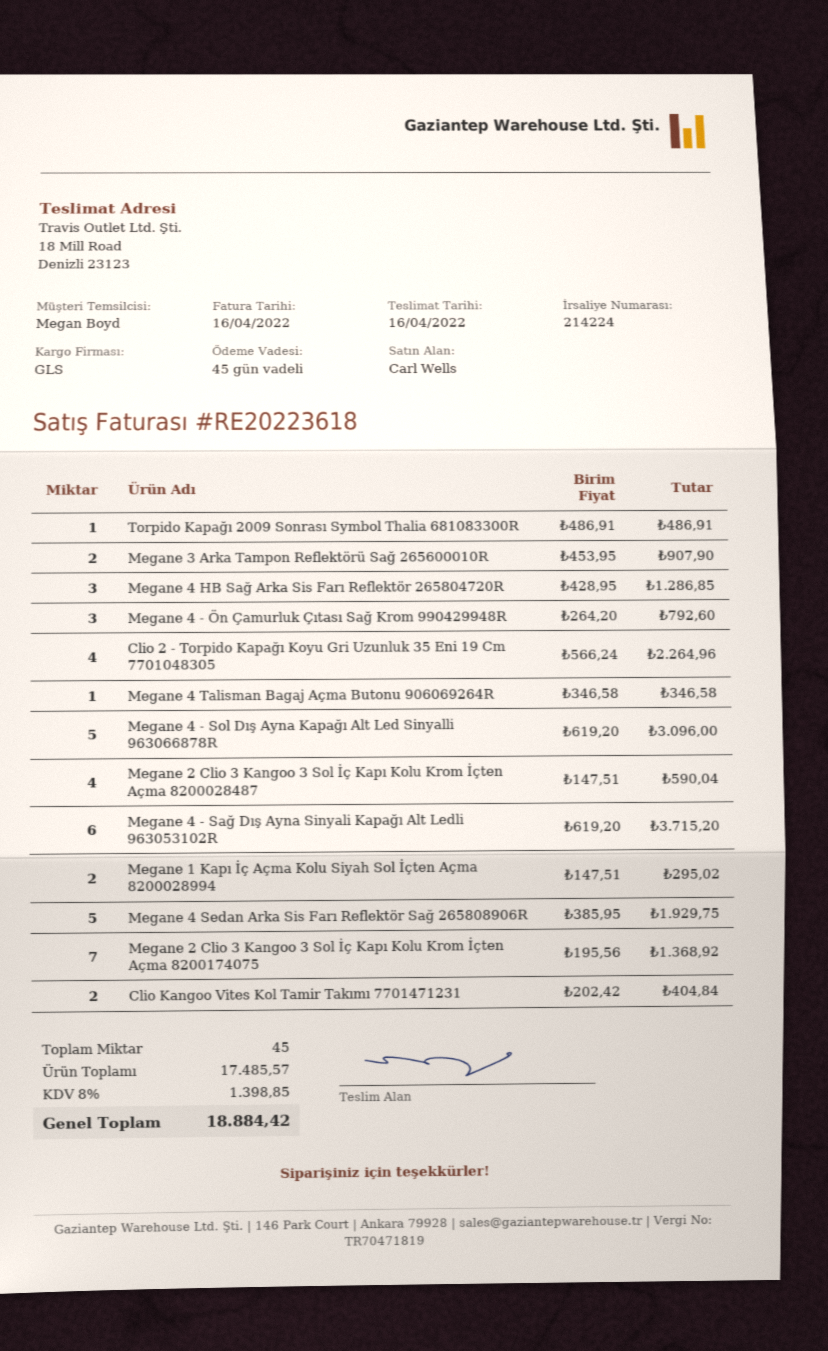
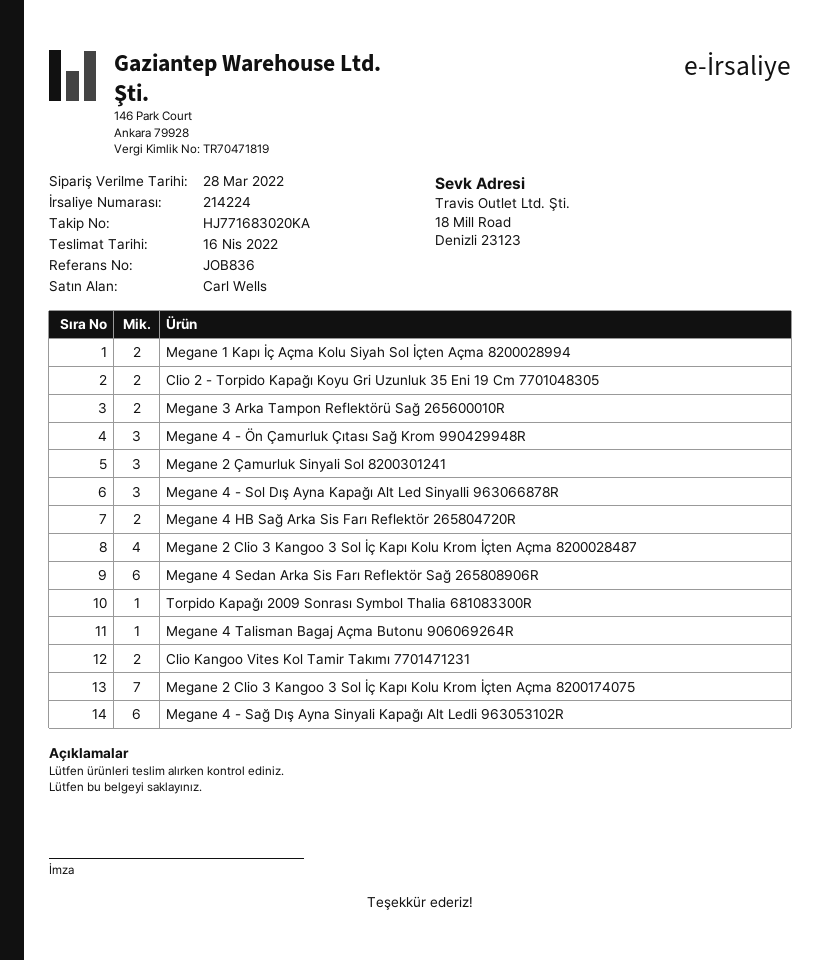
Megane 4 HB Sağ Arka Sis Farı Reflektör 265804720R: 3 -> 2
Clio 2 - Torpido Kapağı Koyu Gri Uzunluk 35 Eni 19 Cm 7701048305: 4 -> 2
Megane 4 - Sol Dış Ayna Kapağı Alt Led Sinyalli 963066878R: 5 -> 3
Megane 4 Sedan Arka Sis Farı Reflektör Sağ 265808906R: 5 -> 6
Megane 2 Çamurluk Sinyali Sol 8200301241: none -> 3

